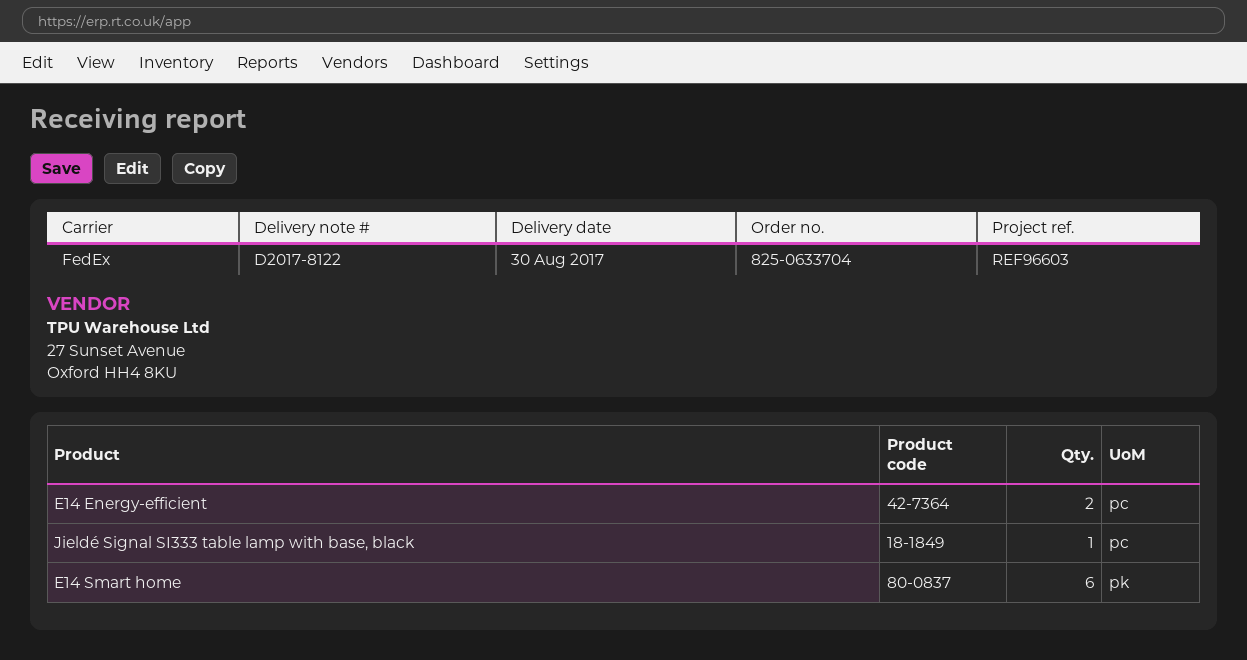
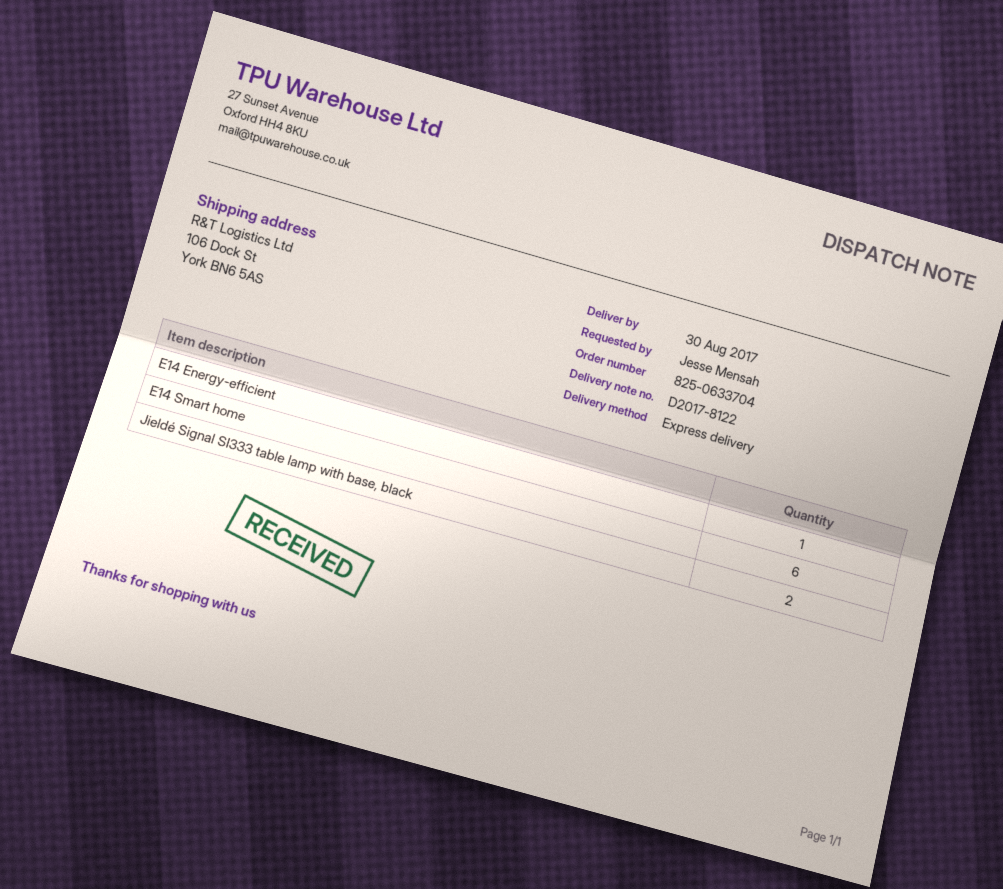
shipping method: FedEx -> express
E14 Energy-efficient: 2 -> 1
Jieldé Signal SI333 table lamp with base, black: 1 -> 2

